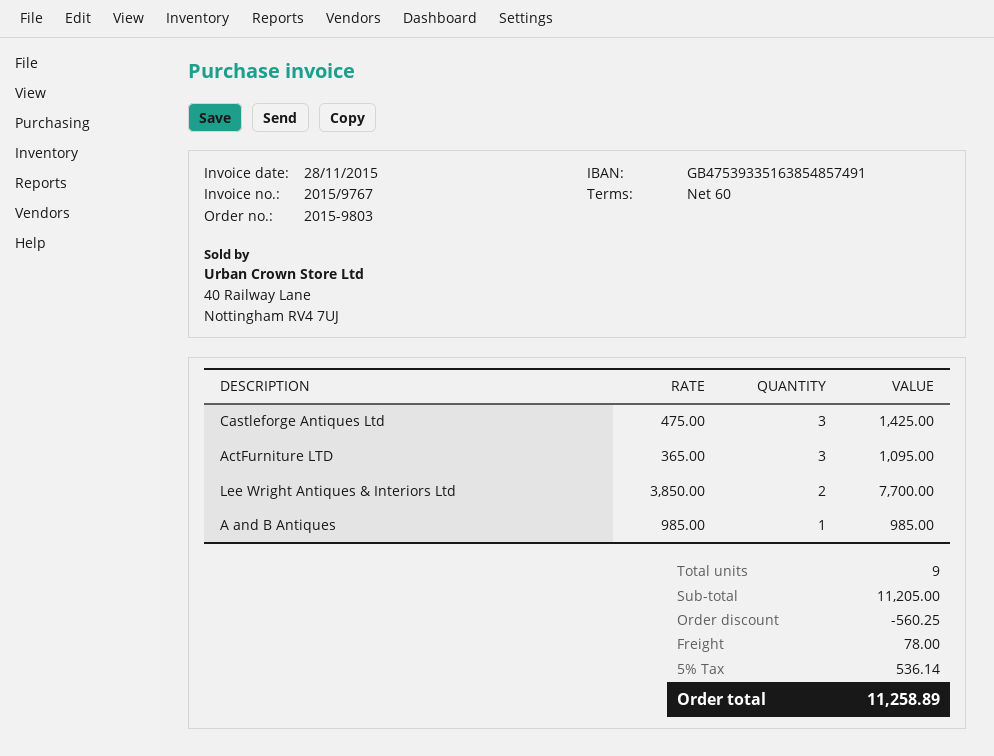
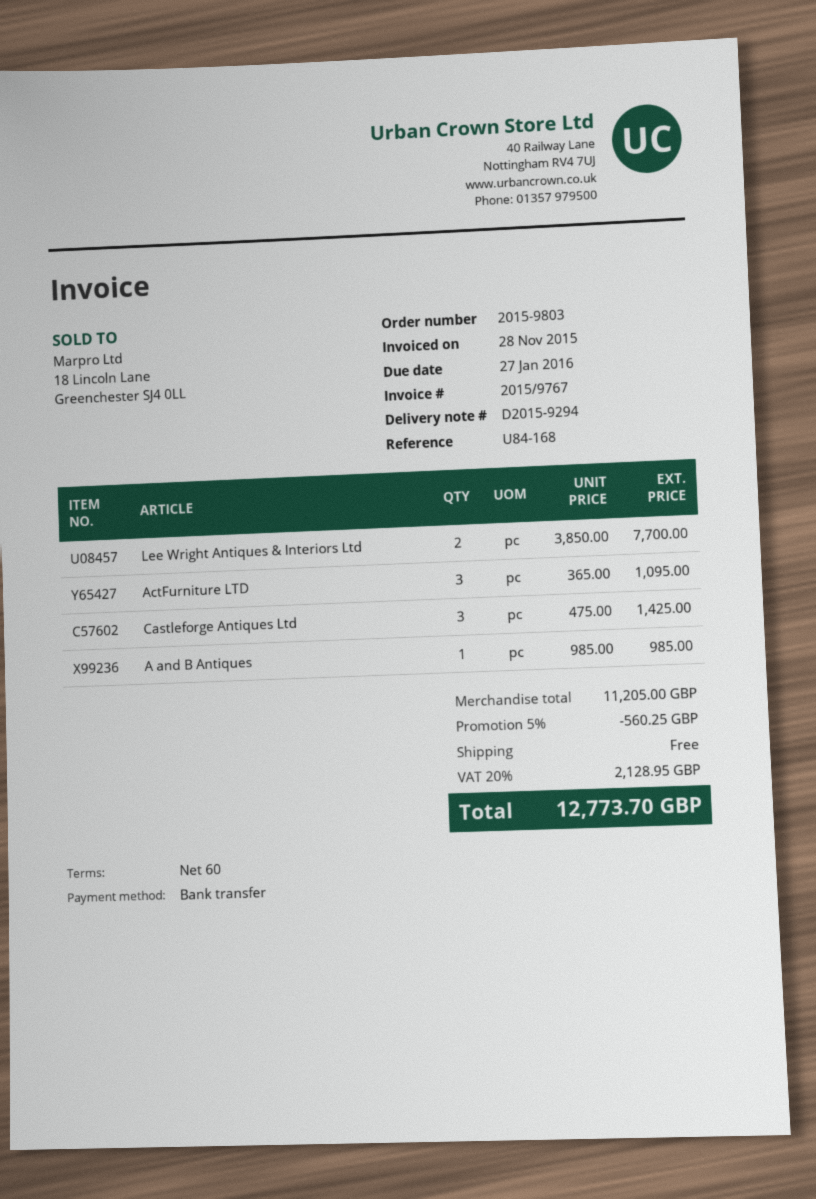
shipping: 78.00 -> 0.00
tax: 5% = 536.14 -> 20% = 2128.95
total: 11258.89 -> 12773.70

